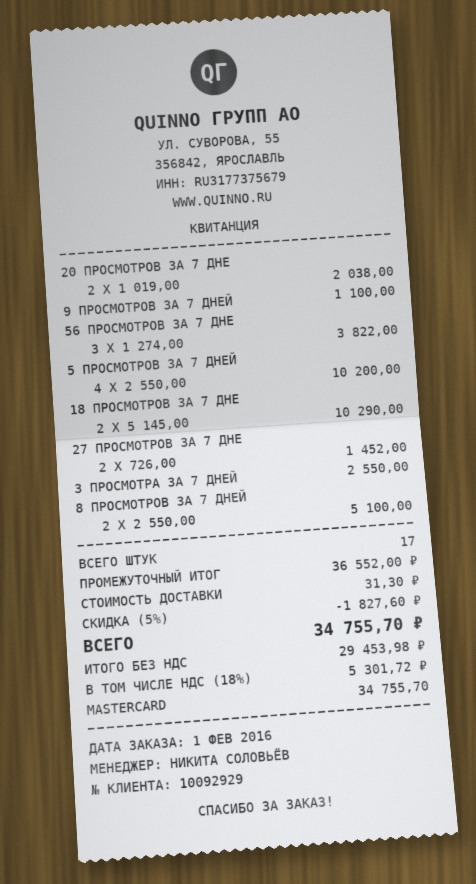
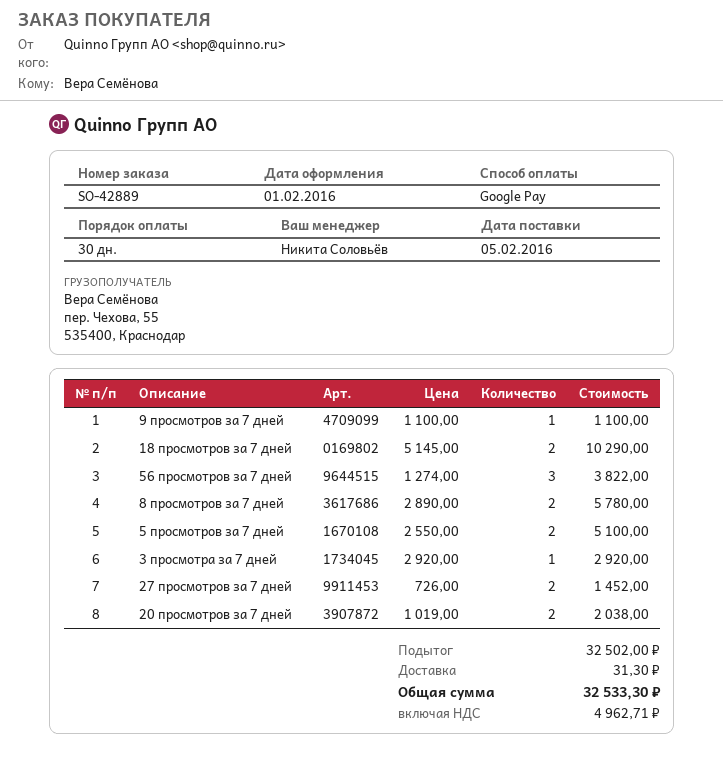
payment method: Mastercard -> Google Pay
5 ПРОСМОТРОВ ЗА 7 ДНЕЙ: 4 x 2550.00 = 10200.00 -> 2 x 2550.00 = 5100.00
3 ПРОСМОТРА ЗА 7 ДНЕЙ: 1 x 2550.00 = 2550.00 -> 1 x 2920.00 = 2920.00
8 ПРОСМОТРОВ ЗА 7 ДНЕЙ: 2 x 2550.00 = 5100.00 -> 2 x 2890.00 = 5780.00
subtotal: 36552.00 -> 32502.00
discount: 5% = 1827.60 -> none
tax: 5301.72 -> 4962.71
total: 34755.70 -> 32533.30

